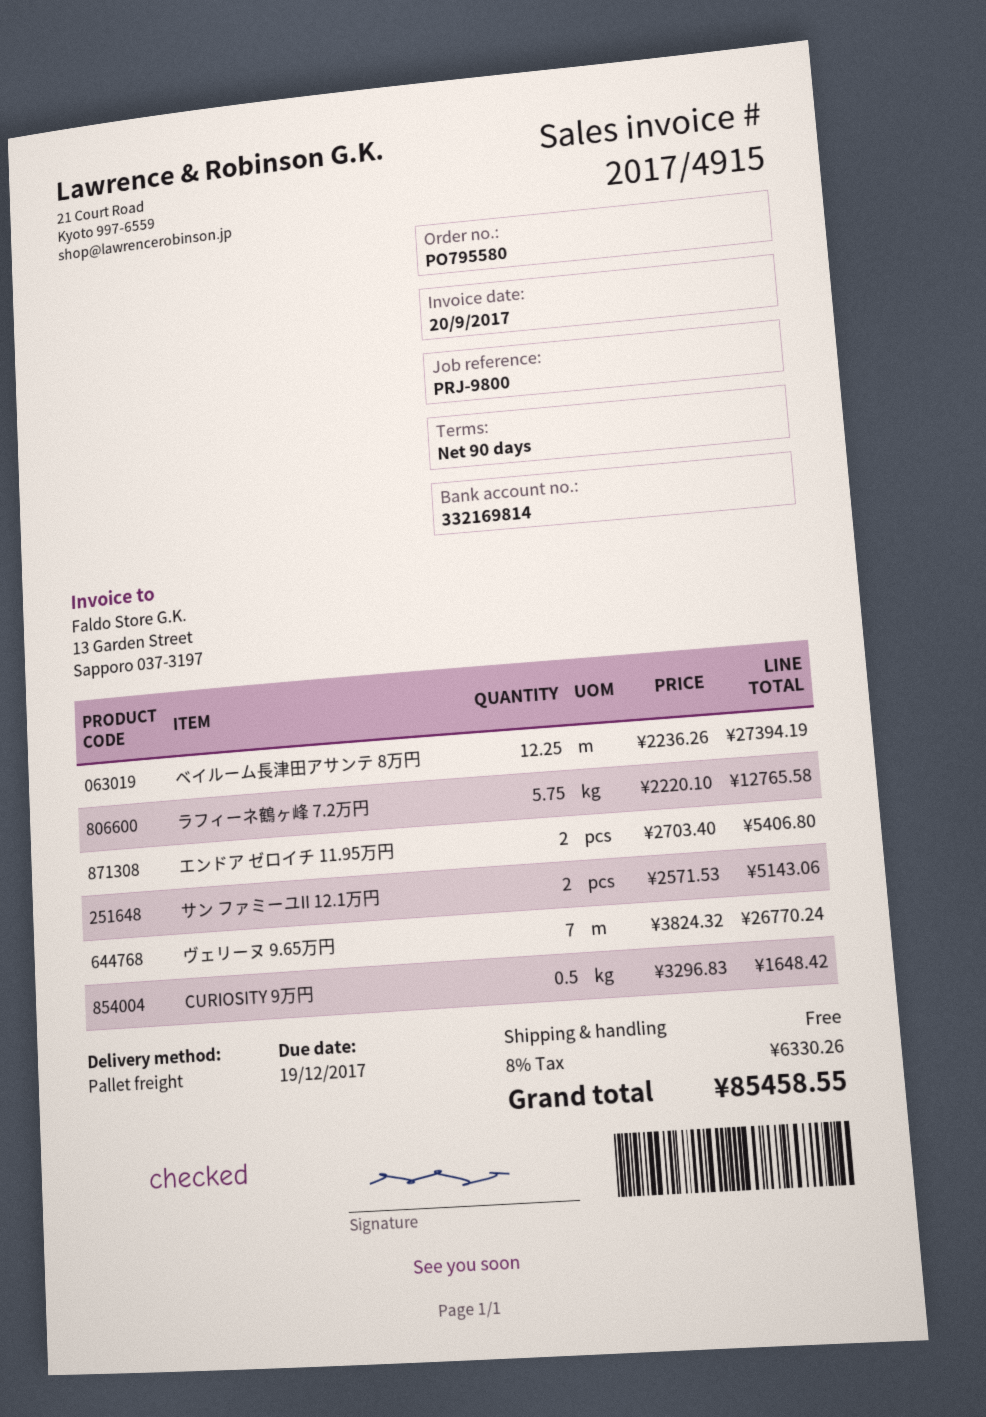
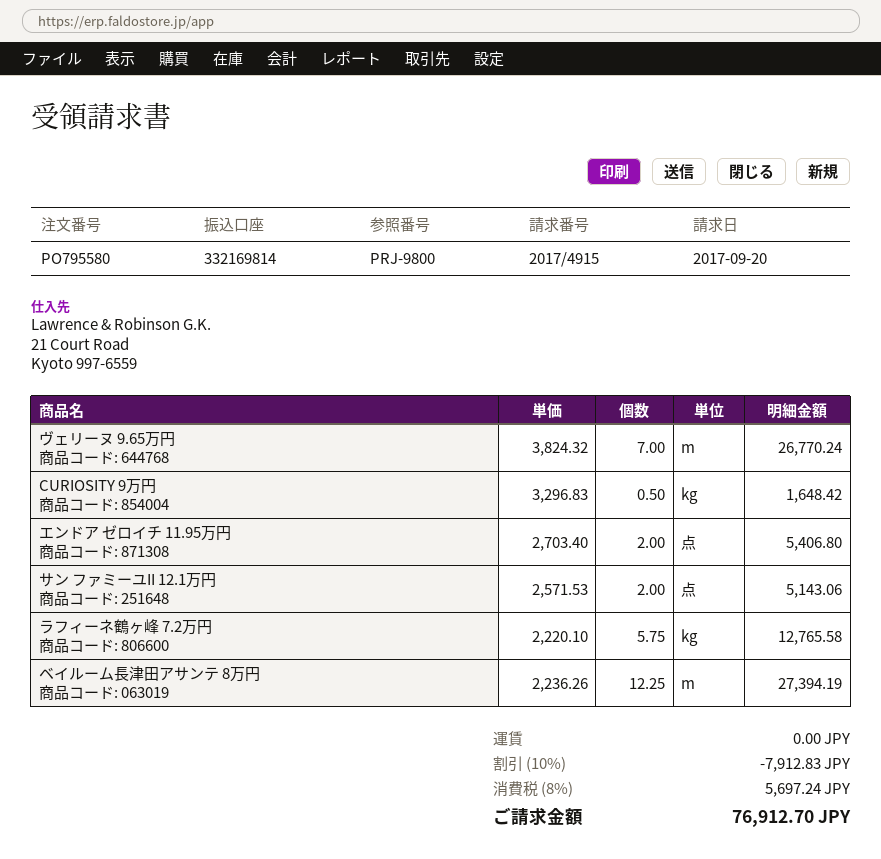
discount: none -> 10% = 7912.83
tax: 8% = 6330.26 -> 8% = 5697.24
total: 85458.55 -> 76912.70

